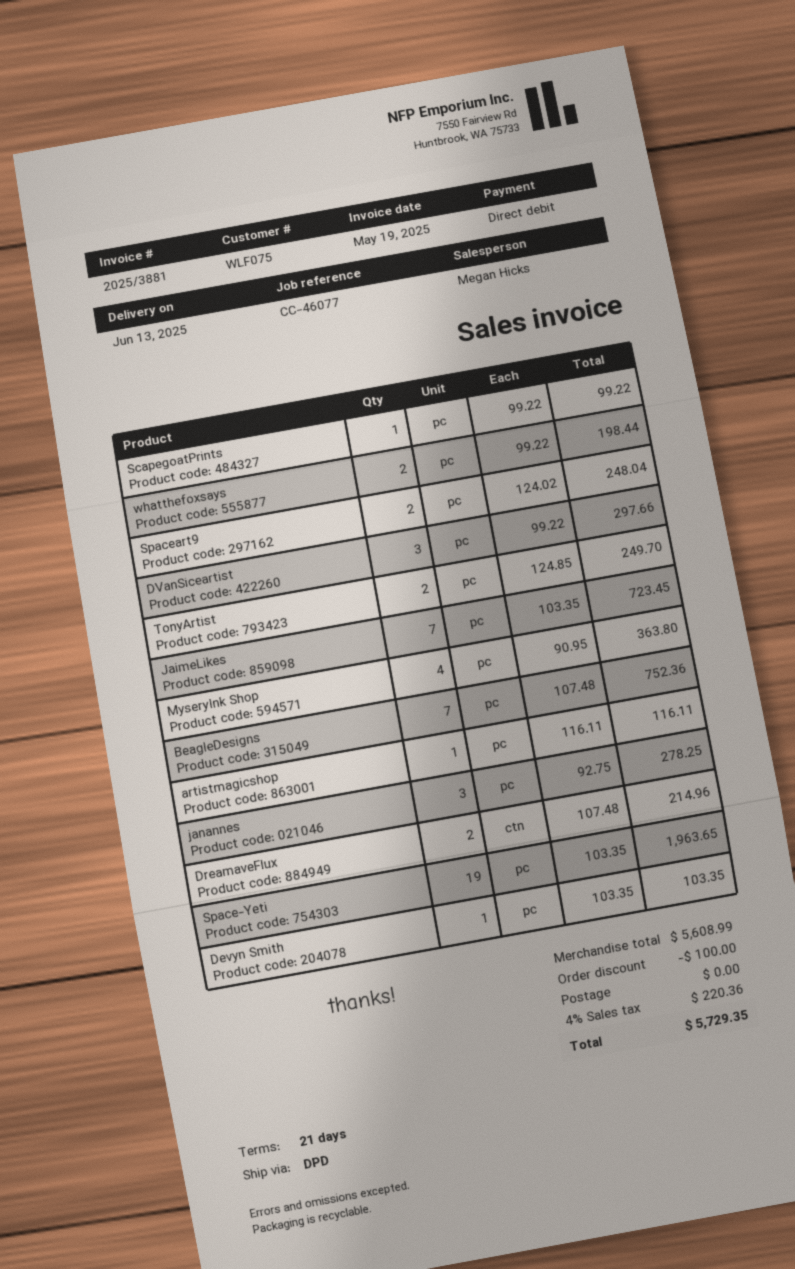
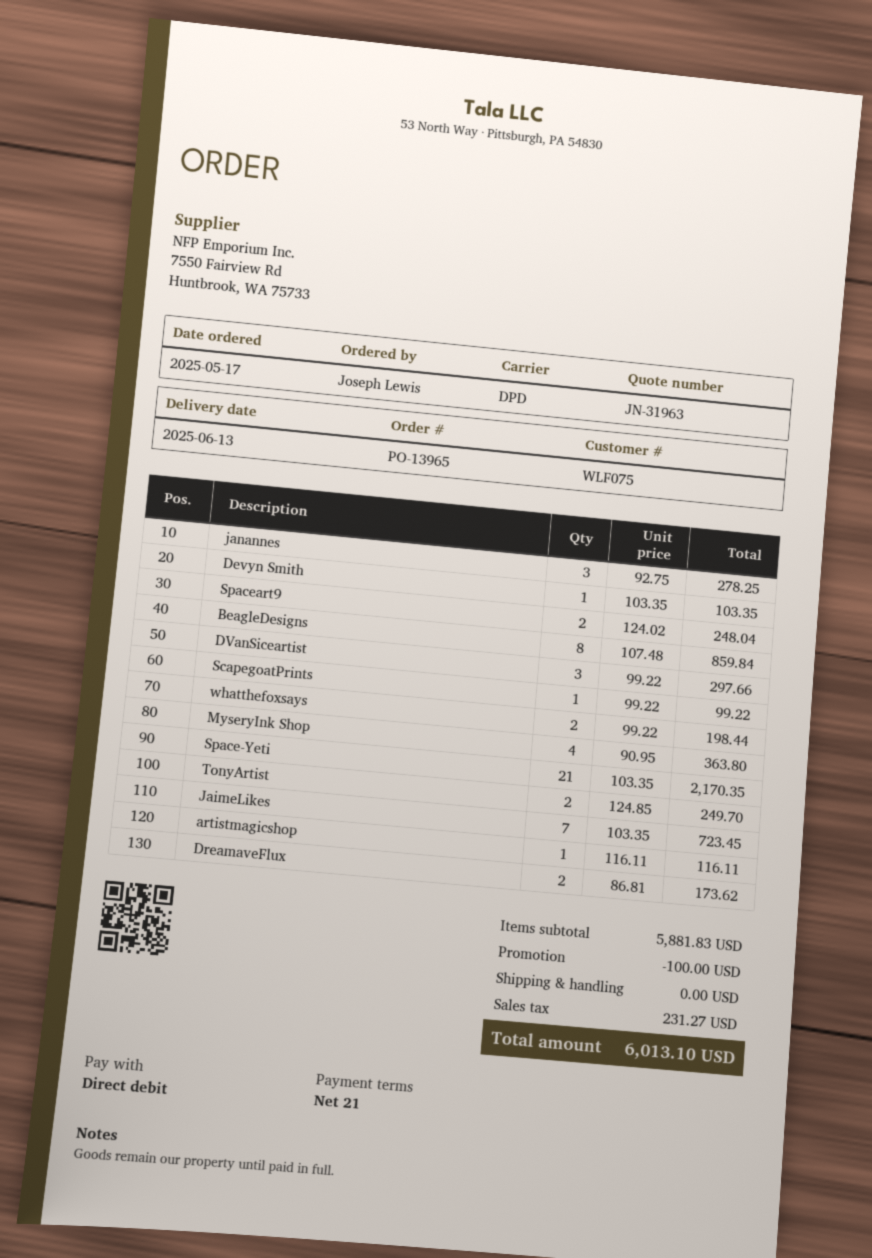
BeagleDesigns: 7 x 107.48 = 752.36 -> 8 x 107.48 = 859.84
DreamaveFlux: 2 x 107.48 = 214.96 -> 2 x 86.81 = 173.62
Space-Yeti: 19 x 103.35 = 1963.65 -> 21 x 103.35 = 2170.35
subtotal: 5608.99 -> 5881.83
tax: 220.36 -> 231.27
total: 5729.35 -> 6013.10

